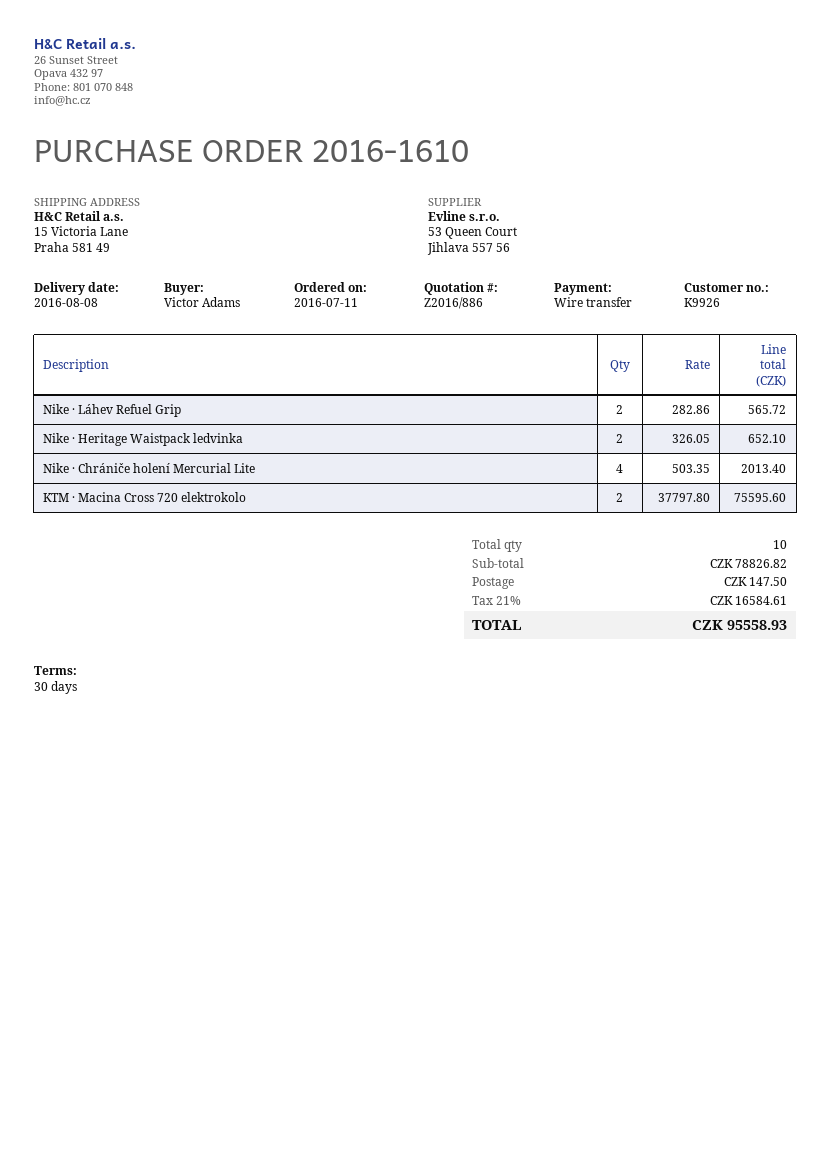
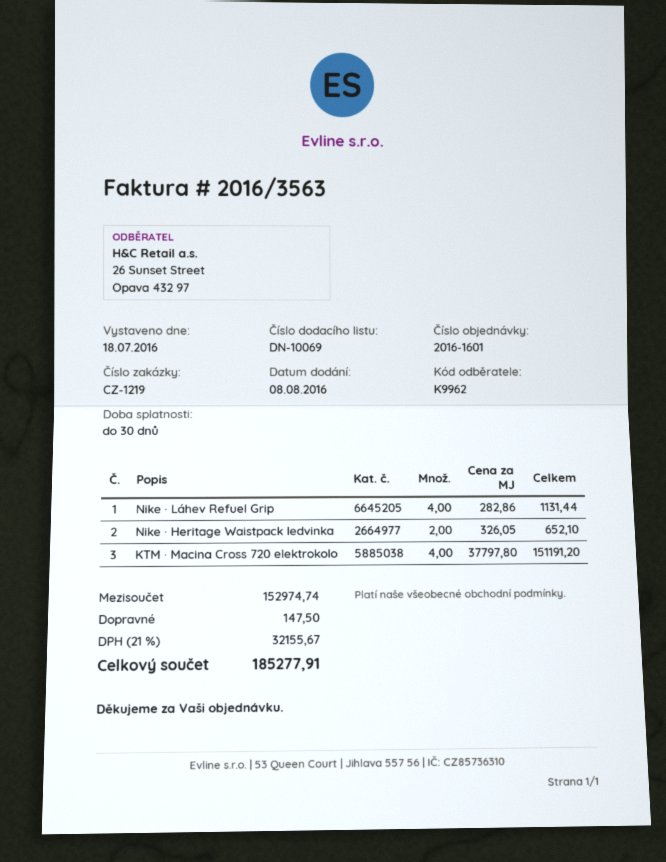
order number: 2016-1610 -> 2016-1601
customer number: K9926 -> K9962
Nike · Láhev Refuel Grip: 2 x 282.86 = 565.72 -> 4 x 282.86 = 1131.44
Nike · Chrániče holení Mercurial Lite: 4 x 503.35 = 2013.40 -> none
KTM · Macina Cross 720 elektrokolo: 2 x 37797.80 = 75595.60 -> 4 x 37797.80 = 151191.20
subtotal: 78826.82 -> 152974.74
tax: 21% = 16584.61 -> 21% = 32155.67
total: 95558.93 -> 185277.91

